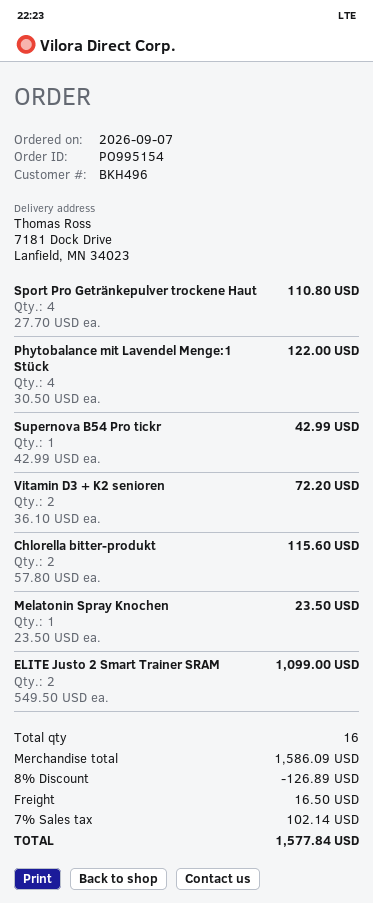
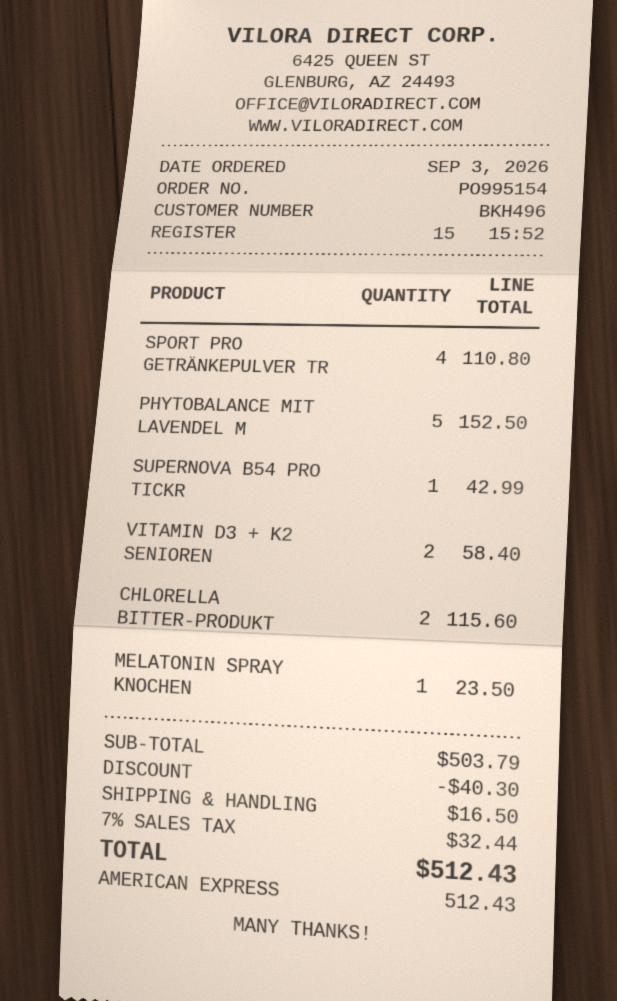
order date: 2026-09-07 -> 2026-09-03
Phytobalance mit Lavendel Menge:1 Stück: 4 for 122.00 -> 5 for 152.50
Vitamin D3 + K2 senioren: 2 for 72.20 -> 2 for 58.40
ELITE Justo 2 Smart Trainer SRAM: 2 for 1099.00 -> none
subtotal: 1586.09 -> 503.79
discount: 126.89 -> 40.30
tax: 7% = 102.14 -> 7% = 32.44
total: 1577.84 -> 512.43

